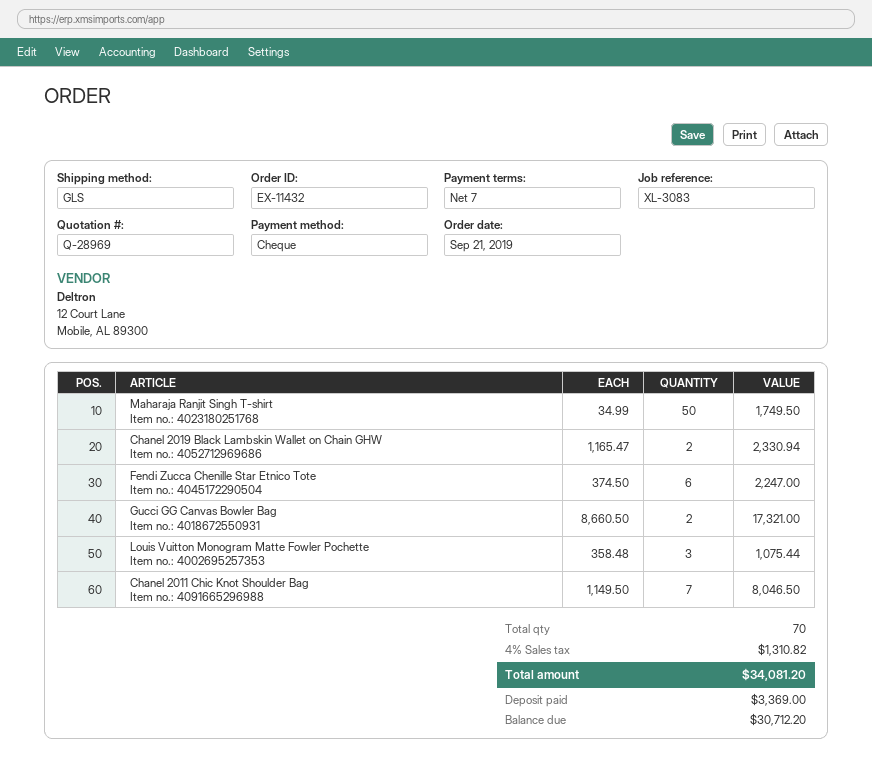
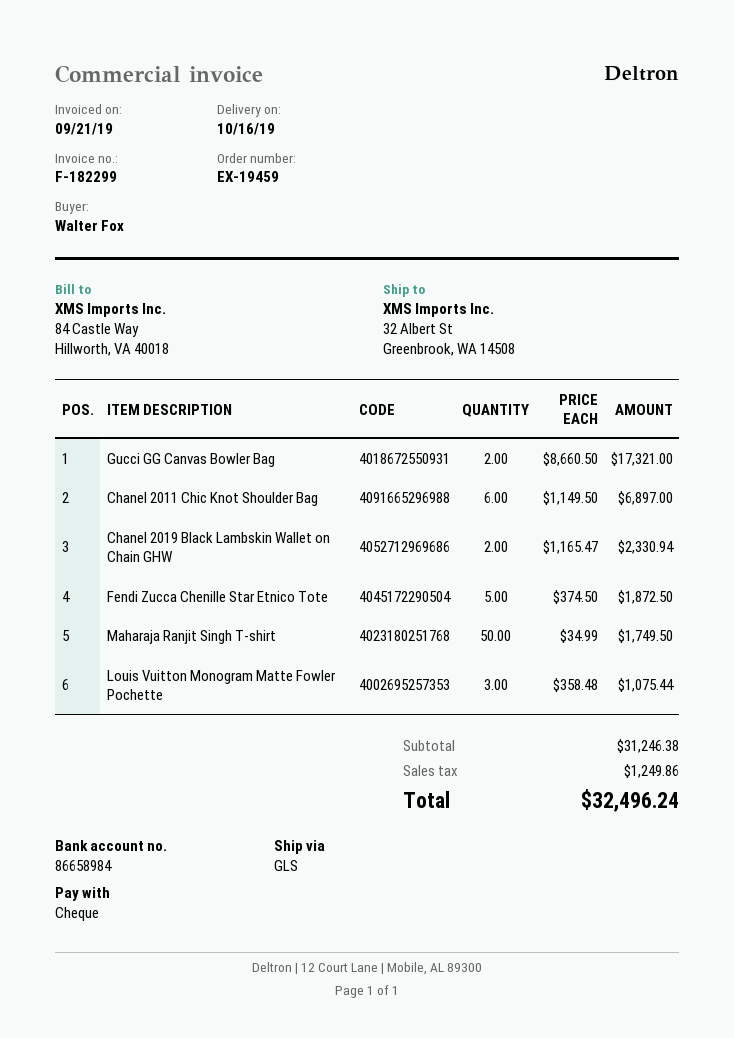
order number: EX-11432 -> EX-19459
Fendi Zucca Chenille Star Etnico Tote: 6 x 374.50 = 2247.00 -> 5 x 374.50 = 1872.50
Chanel 2011 Chic Knot Shoulder Bag: 7 x 1149.50 = 8046.50 -> 6 x 1149.50 = 6897.00
tax: 1310.82 -> 1249.86
total: 34081.20 -> 32496.24

